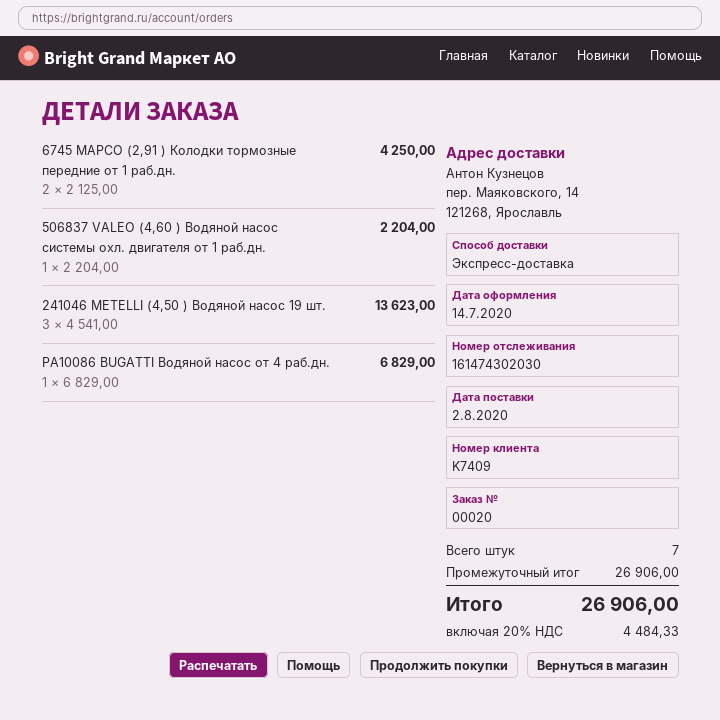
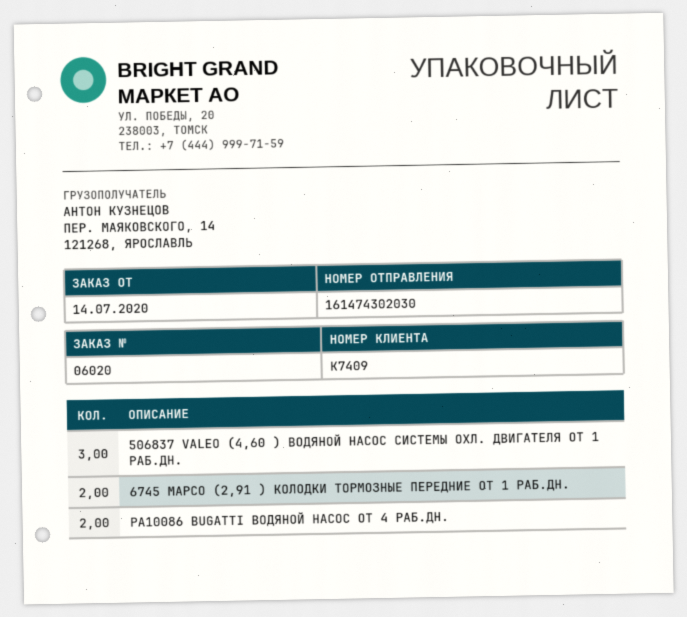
order number: 00020 -> 06020
506837 VALEO (4,60 ) Водяной насос системы охл. двигателя от 1 раб.дн.: 1 -> 3
241046 METELLI (4,50 ) Водяной насос 19 шт.: 3 -> none
PA10086 BUGATTI Водяной насос от 4 раб.дн.: 1 -> 2

